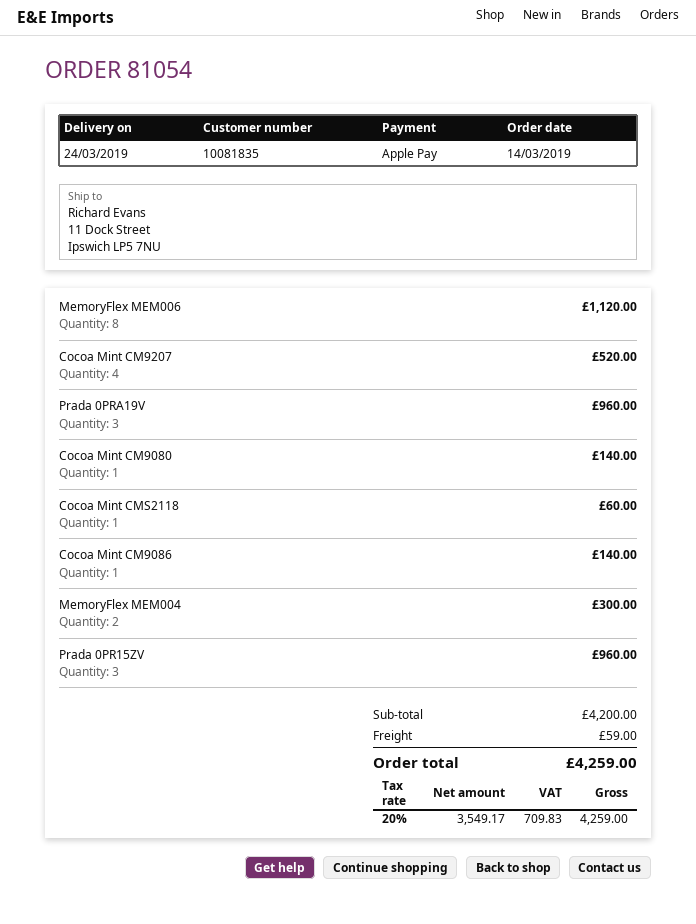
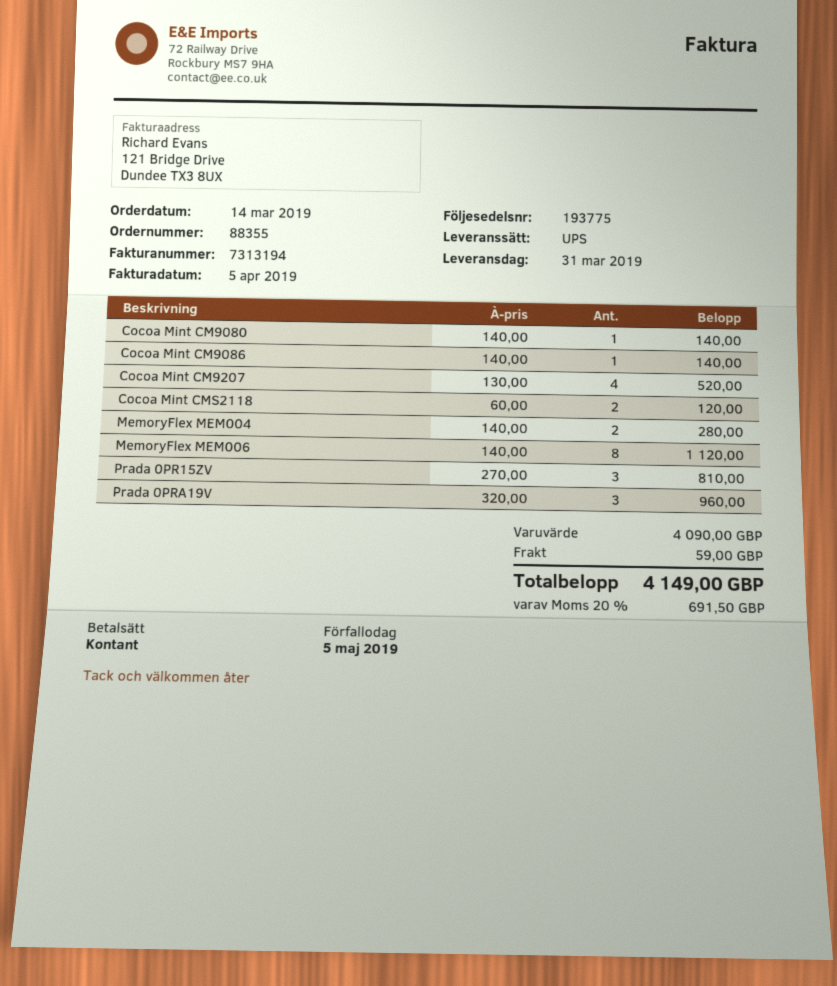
order number: 81054 -> 88355
delivery date: 2019-03-24 -> 2019-03-31
payment method: Apple Pay -> cash
Cocoa Mint CMS2118: 1 for 60.00 -> 2 for 120.00
MemoryFlex MEM004: 2 for 300.00 -> 2 for 280.00
Prada 0PR15ZV: 3 for 960.00 -> 3 for 810.00
subtotal: 4200.00 -> 4090.00
tax: 20% = 709.83 -> 20% = 691.50
total: 4259.00 -> 4149.00

